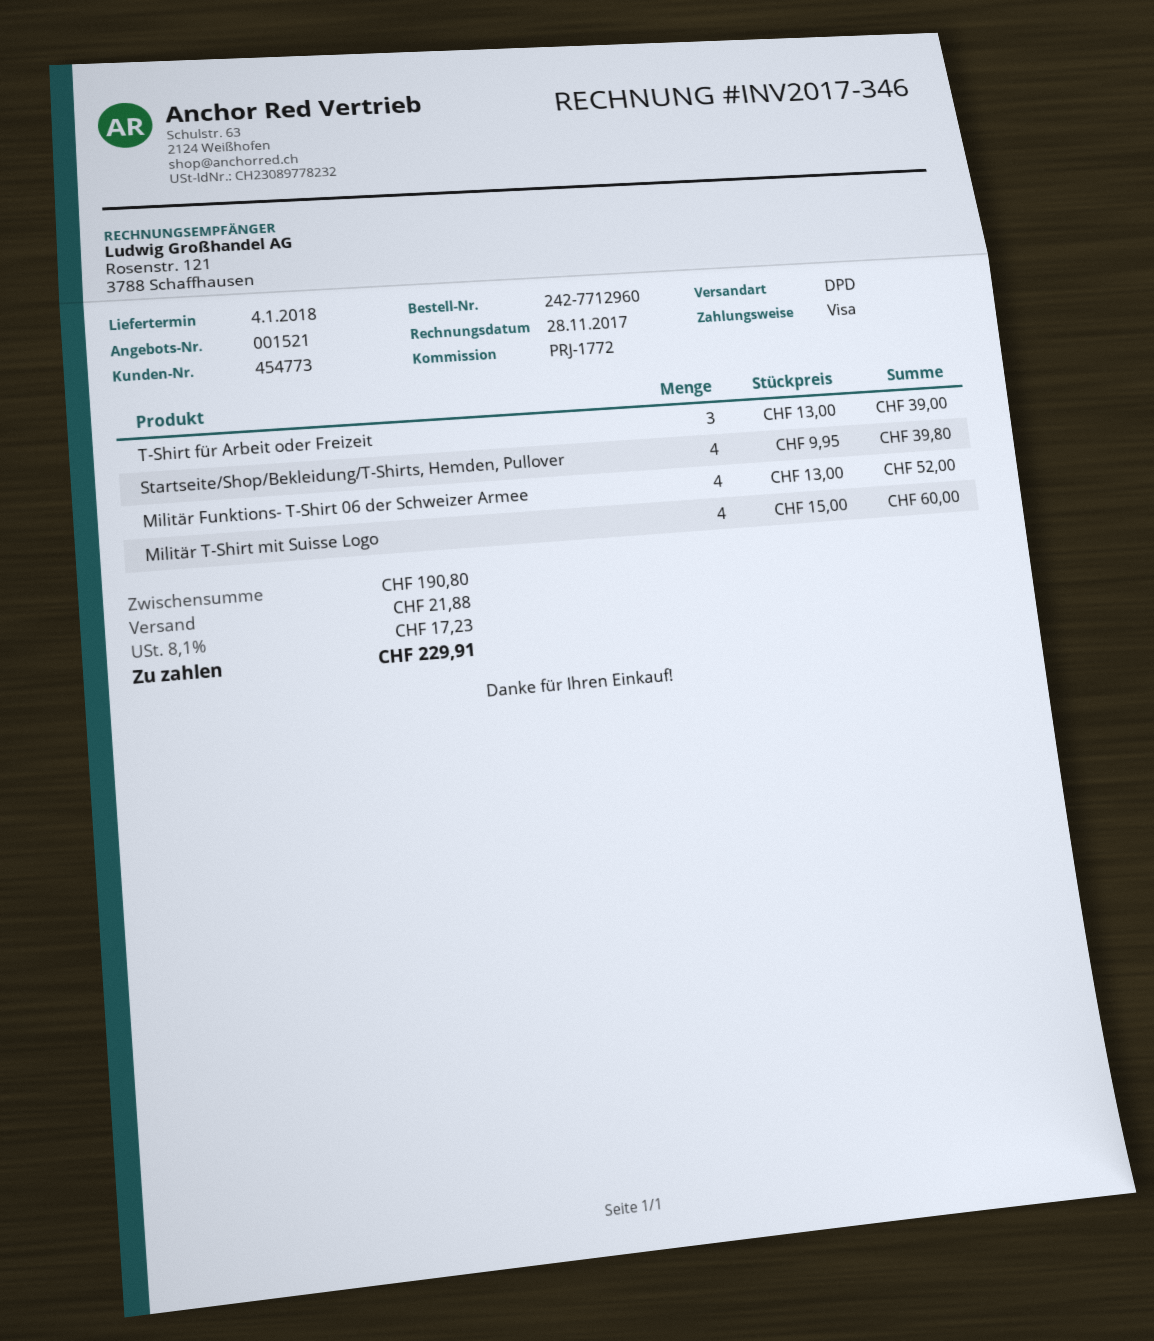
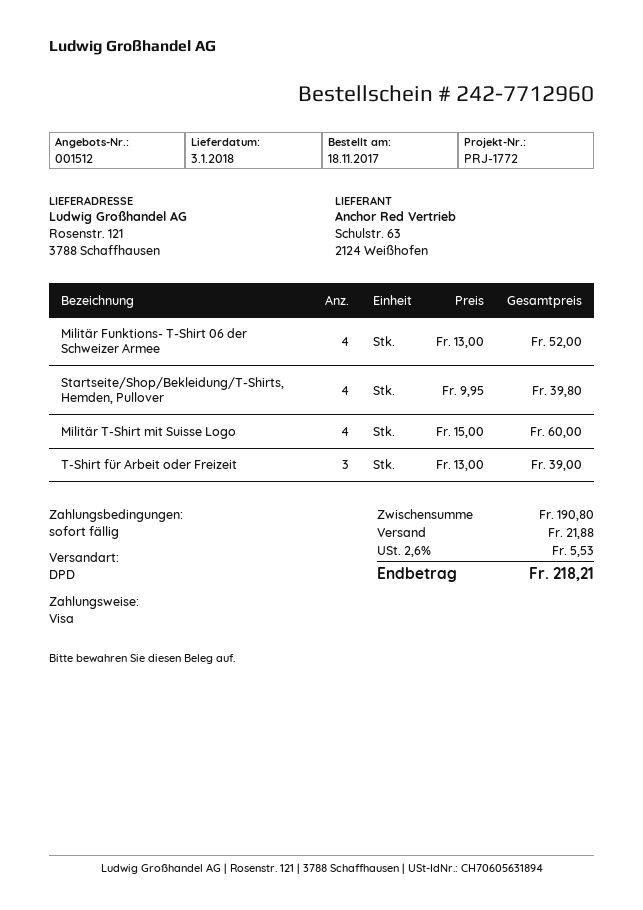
quote number: 001521 -> 001512
delivery date: 2018-01-04 -> 2018-01-03
tax: 8.1% = 17.23 -> 2.6% = 5.53
total: 229.91 -> 218.21

